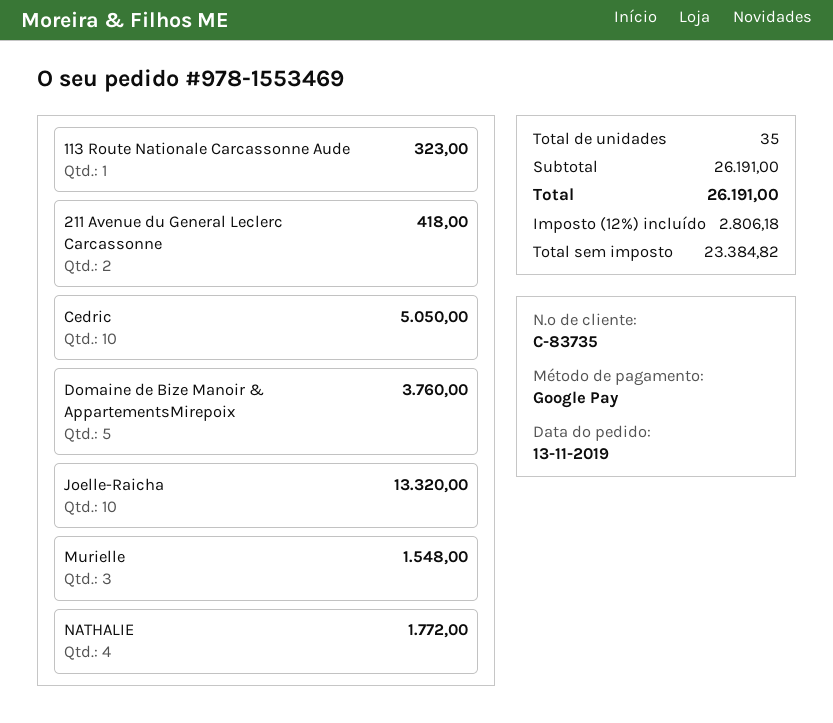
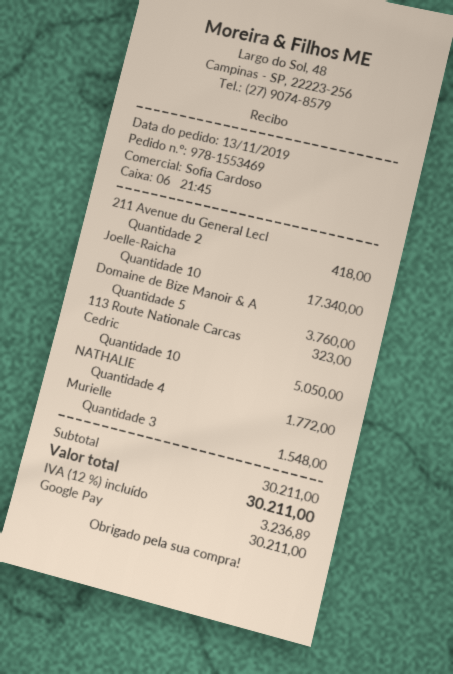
Joelle-Raicha: 10 for 13320.00 -> 10 for 17340.00
subtotal: 26191.00 -> 30211.00
tax: 12% = 2806.18 -> 12% = 3236.89
total: 26191.00 -> 30211.00

